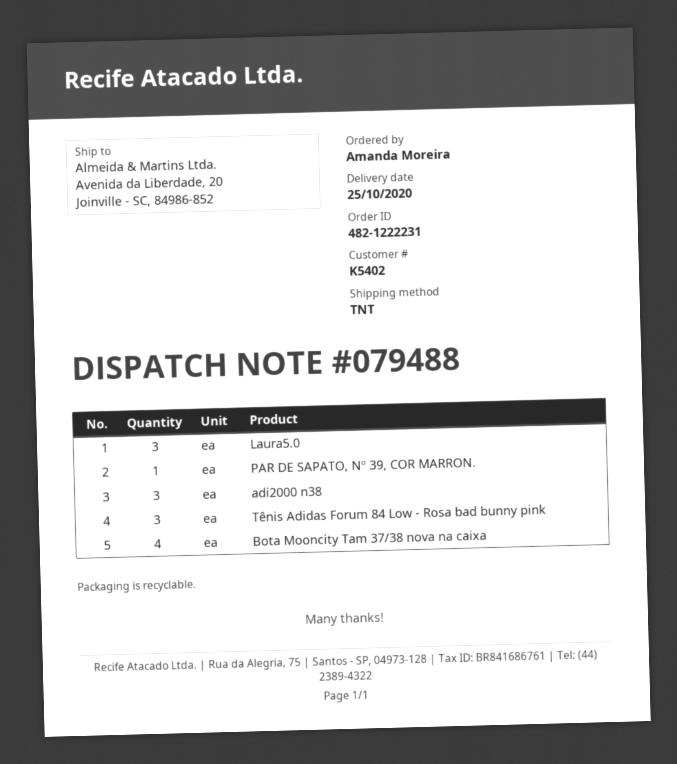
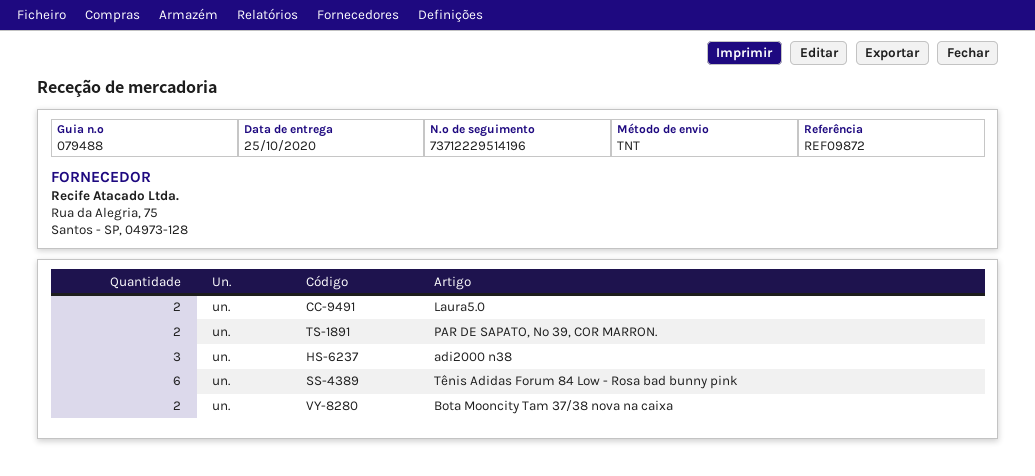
Laura5.0: 3 -> 2
PAR DE SAPATO, Nº 39, COR MARRON.: 1 -> 2
Tênis Adidas Forum 84 Low - Rosa bad bunny pink: 3 -> 6
Bota Mooncity Tam 37/38 nova na caixa: 4 -> 2

